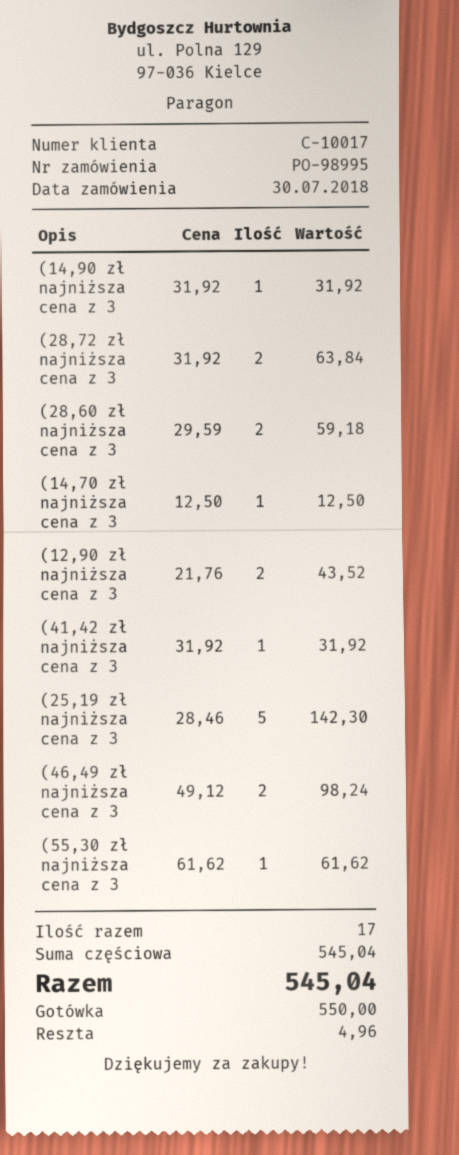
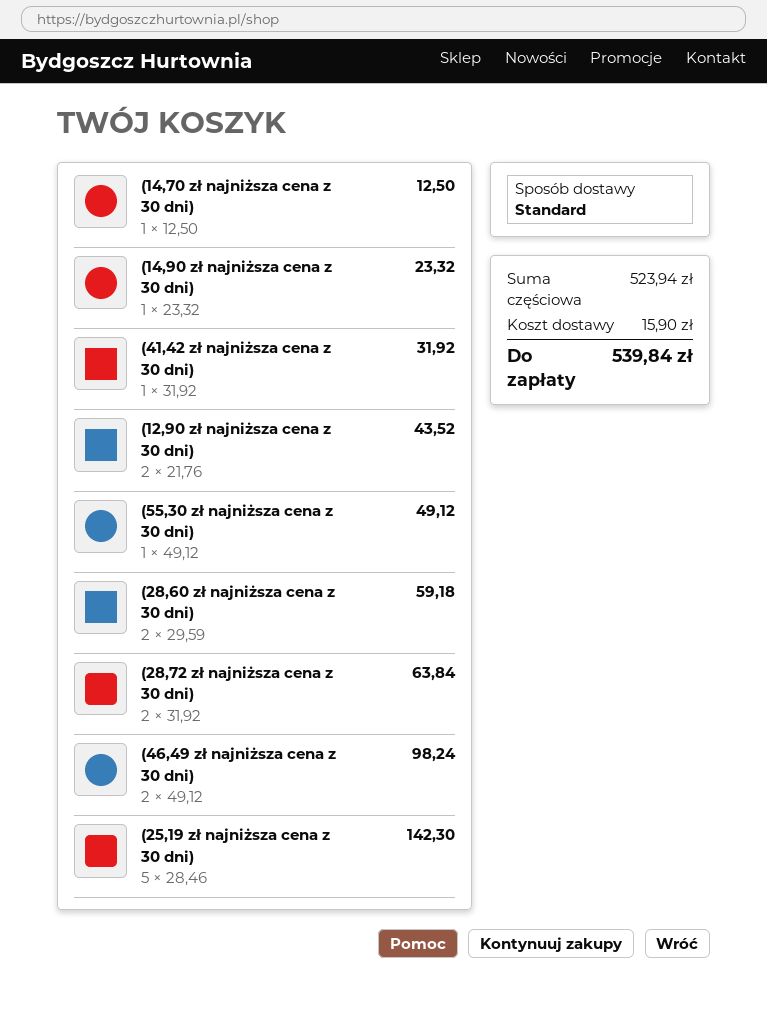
(14,90 zł najniższa cena z 3: 1 x 31.92 = 31.92 -> 1 x 23.32 = 23.32
(55,30 zł najniższa cena z 3: 1 x 61.62 = 61.62 -> 1 x 49.12 = 49.12
subtotal: 545.04 -> 523.94
shipping: none -> 15.90
total: 545.04 -> 539.84

